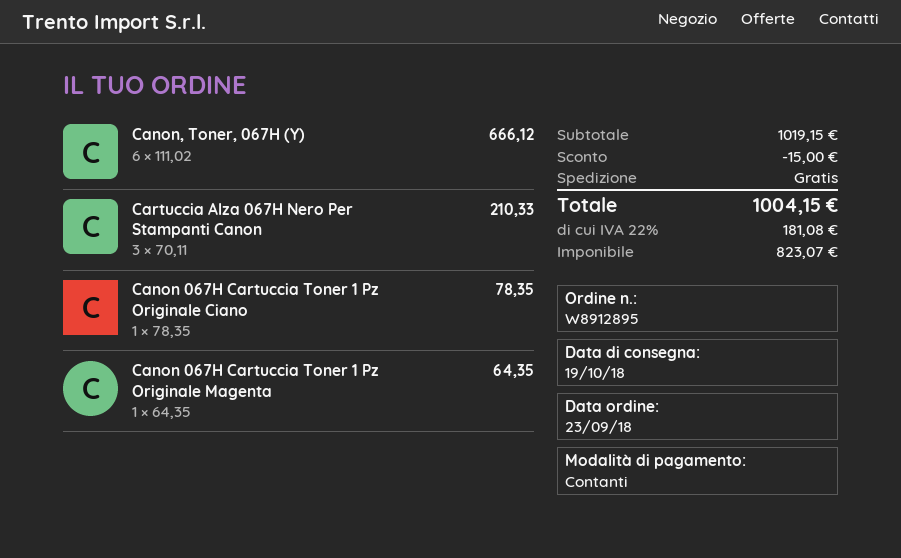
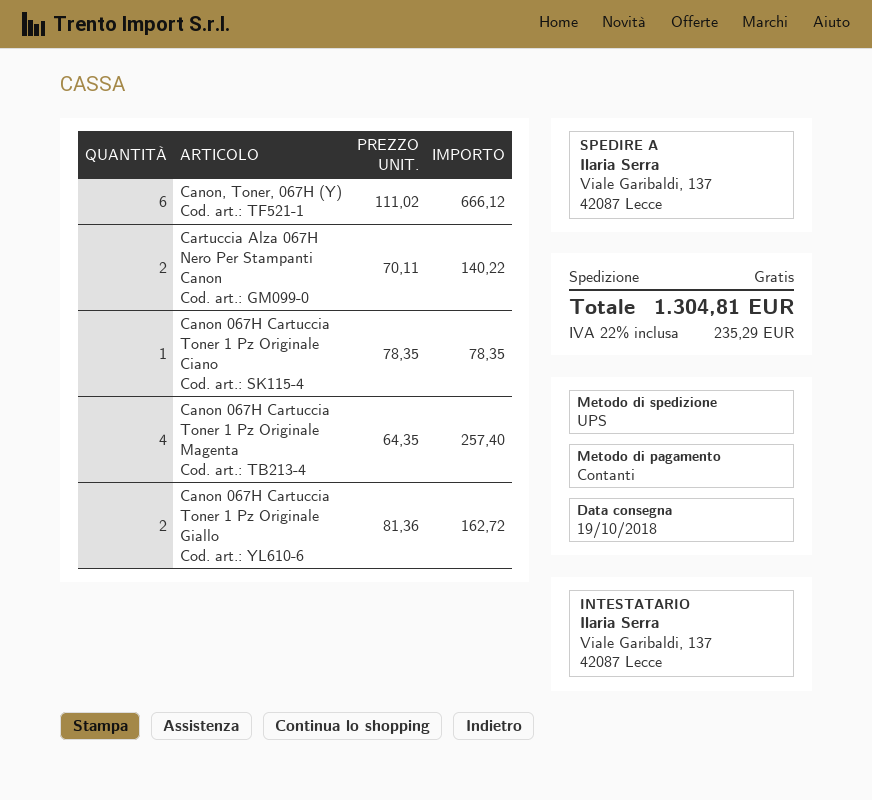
Cartuccia Alza 067H Nero Per Stampanti Canon: 3 x 70.11 = 210.33 -> 2 x 70.11 = 140.22
Canon 067H Cartuccia Toner 1 Pz Originale Magenta: 1 x 64.35 = 64.35 -> 4 x 64.35 = 257.40
Canon 067H Cartuccia Toner 1 Pz Originale Giallo: none -> 2 x 81.36 = 162.72
discount: 15.00 -> none
tax: 22% = 181.08 -> 22% = 235.29
total: 1004.15 -> 1304.81

